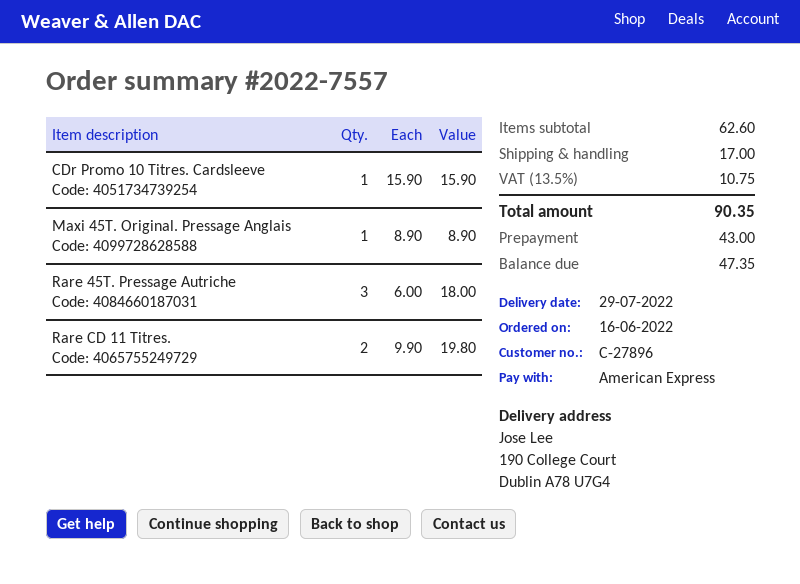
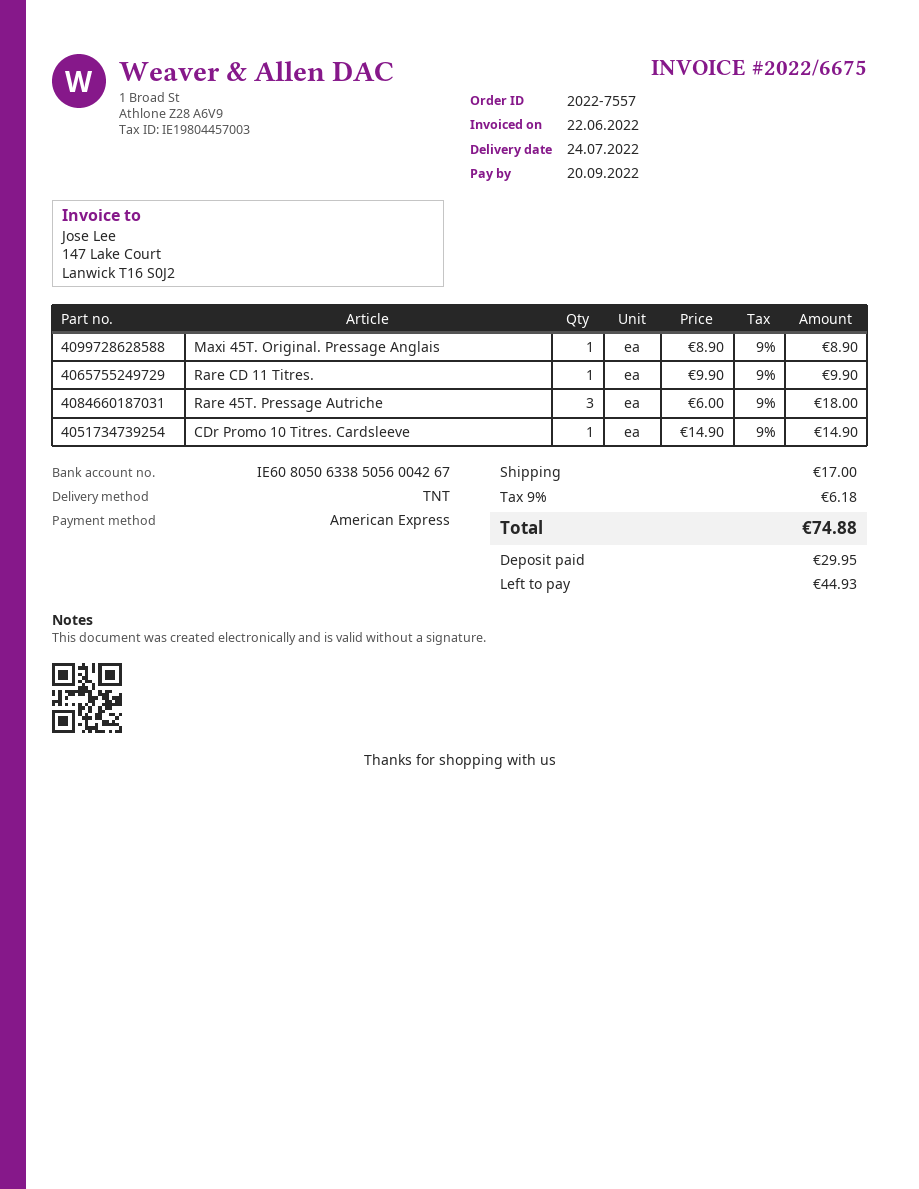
delivery date: 2022-07-29 -> 2022-07-24
CDr Promo 10 Titres. Cardsleeve: 1 x 15.90 = 15.90 -> 1 x 14.90 = 14.90
Rare CD 11 Titres.: 2 x 9.90 = 19.80 -> 1 x 9.90 = 9.90
tax: 13.5% = 10.75 -> 9% = 6.18
total: 90.35 -> 74.88
deposit: 43.00 -> 29.95
balance: 47.35 -> 44.93

